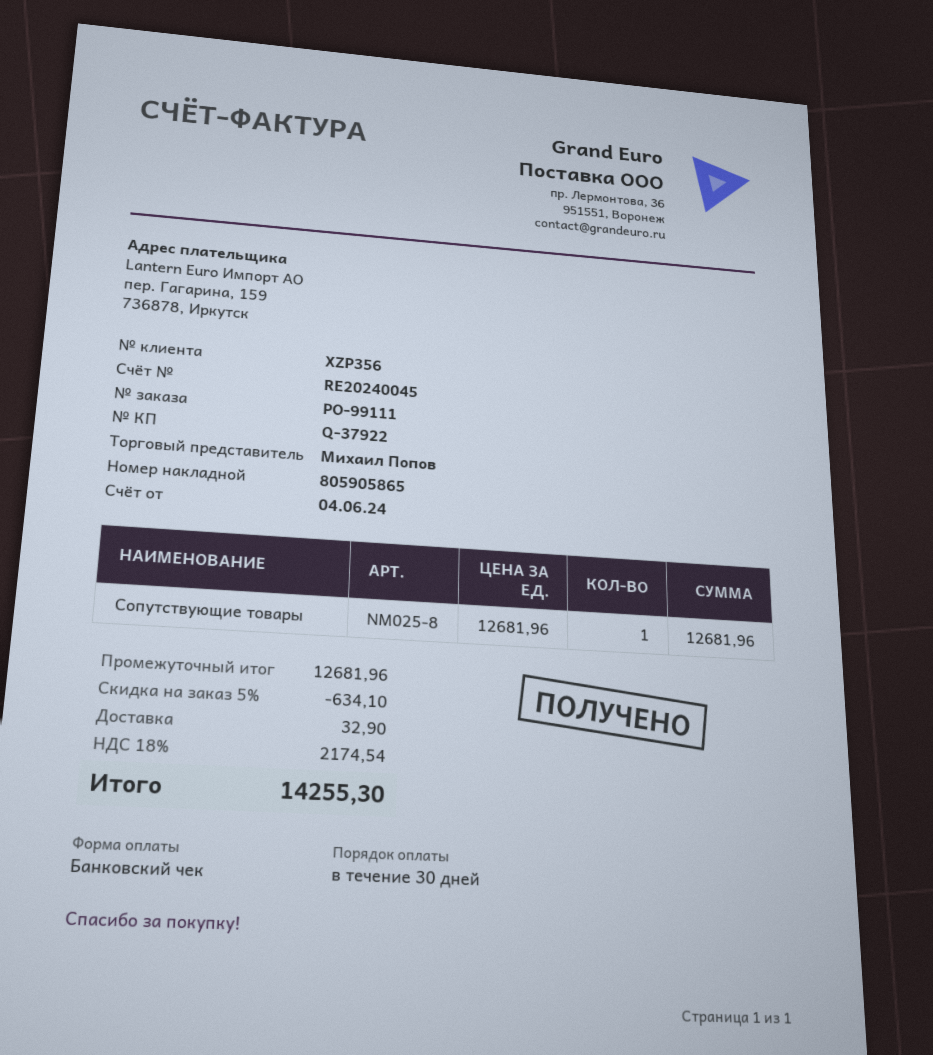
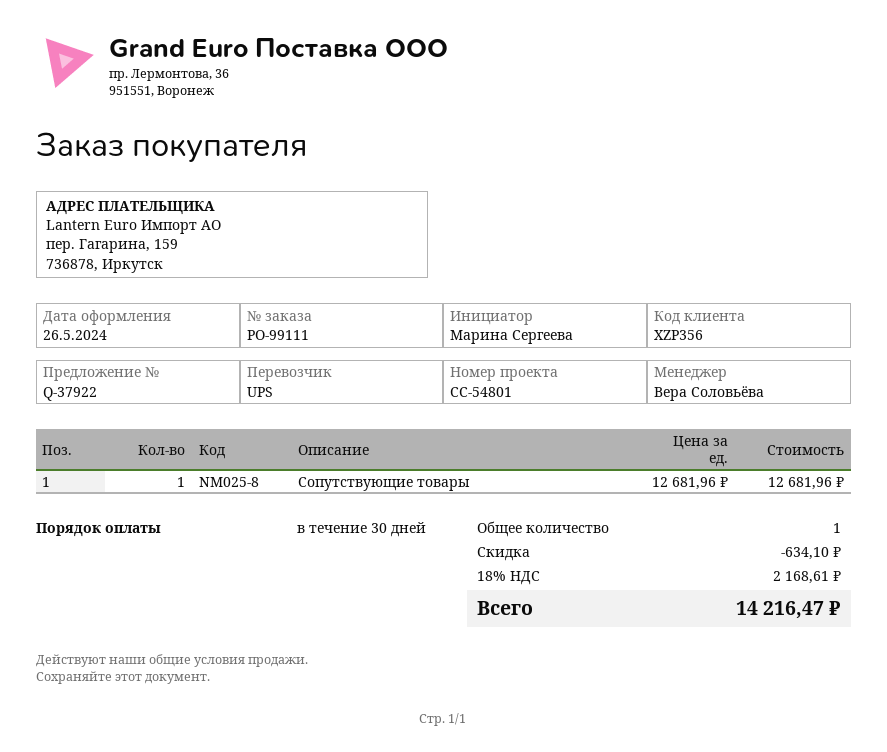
sales rep: Михаил Попов -> Вера Соловьёва
shipping: 32.90 -> none
tax: 18% = 2174.54 -> 18% = 2168.61
total: 14255.30 -> 14216.47

